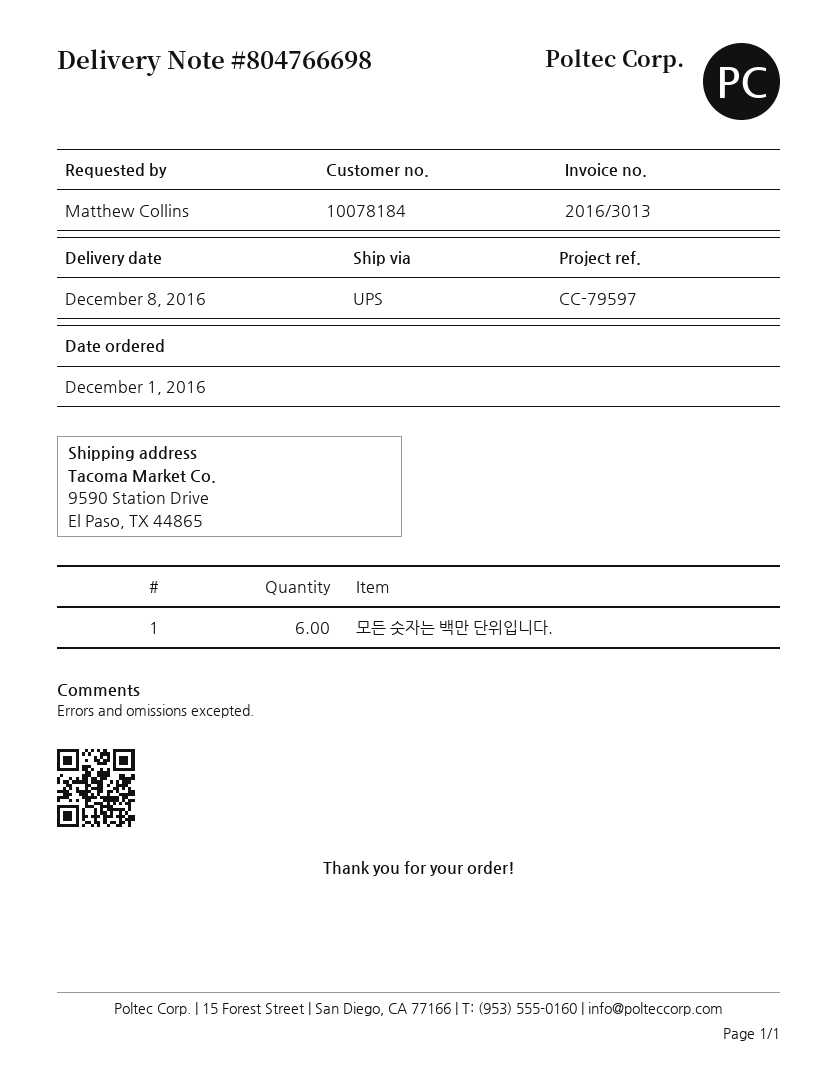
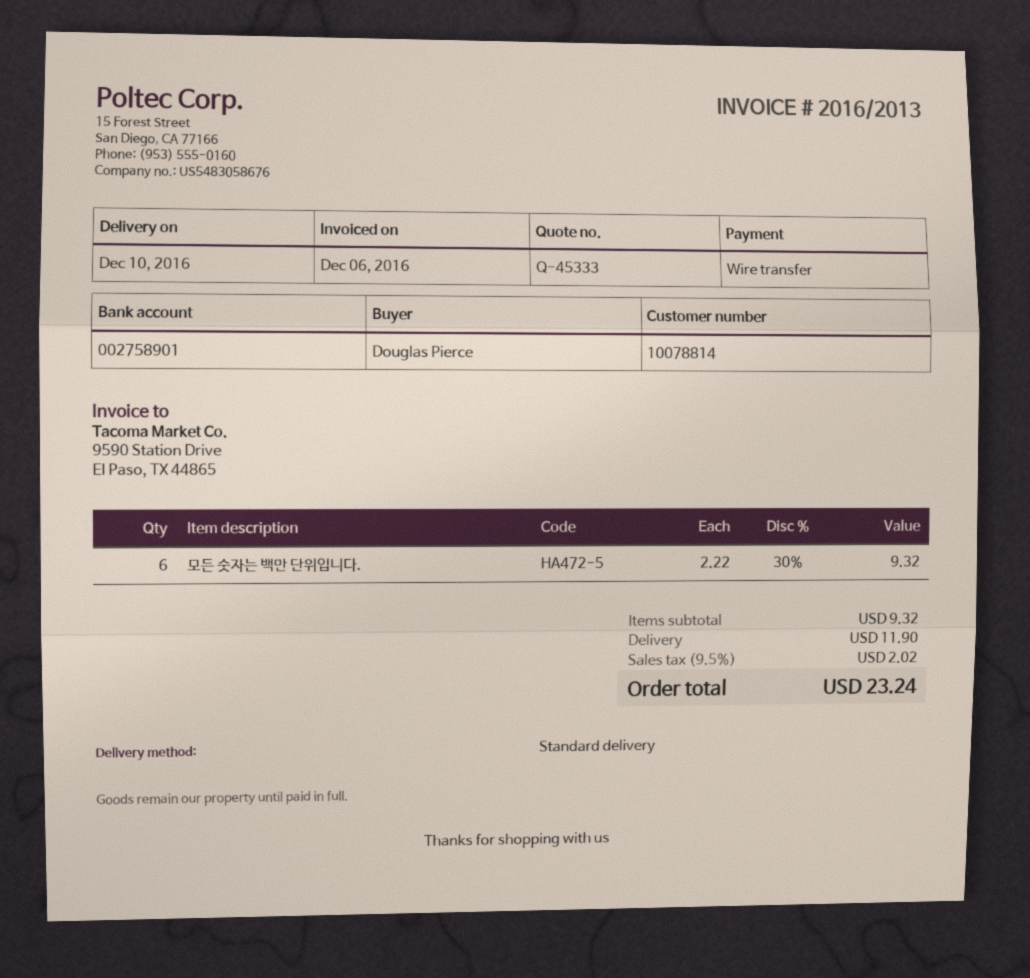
delivery date: 2016-12-08 -> 2016-12-10
invoice number: 2016/3013 -> 2016/2013
customer number: 10078184 -> 10078814
ordered by: Matthew Collins -> Douglas Pierce
shipping method: UPS -> standard

